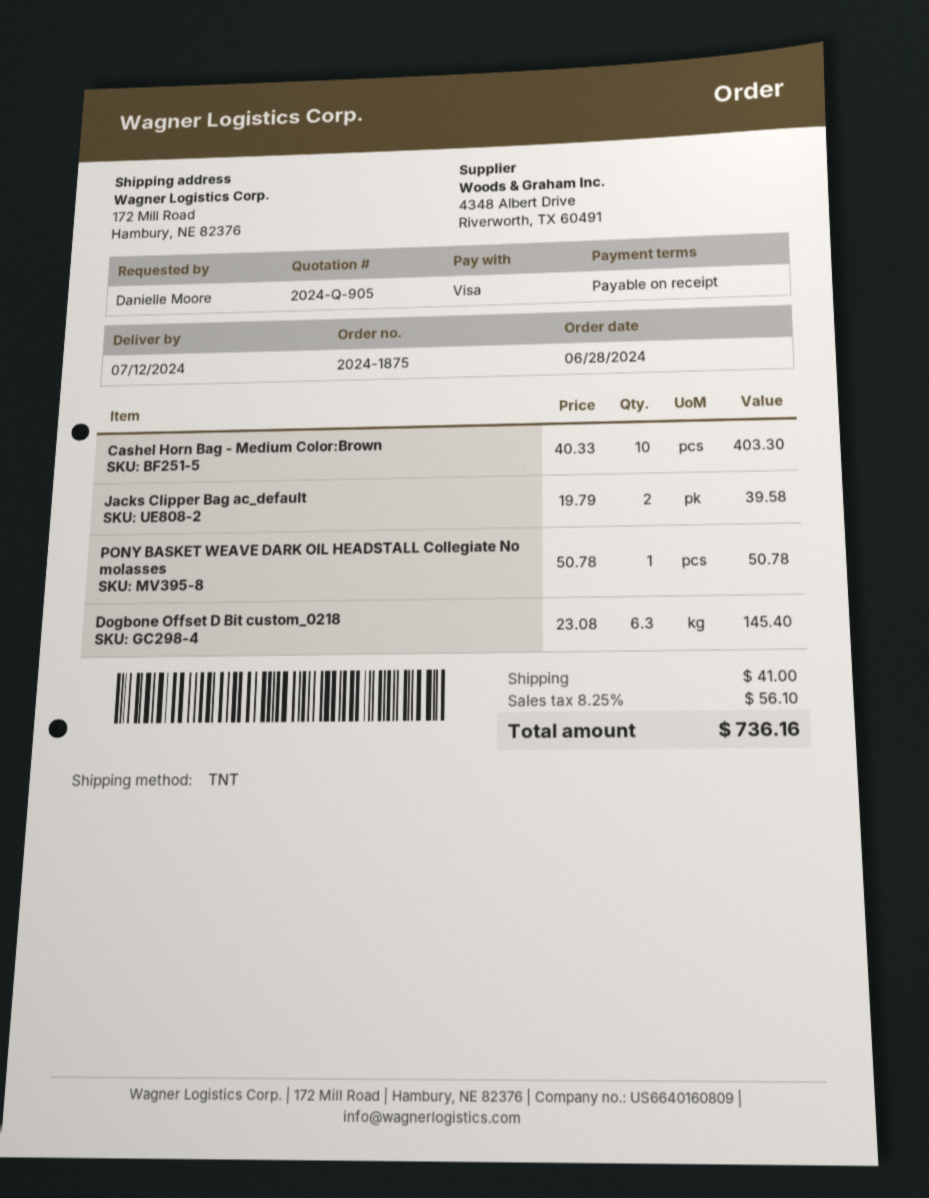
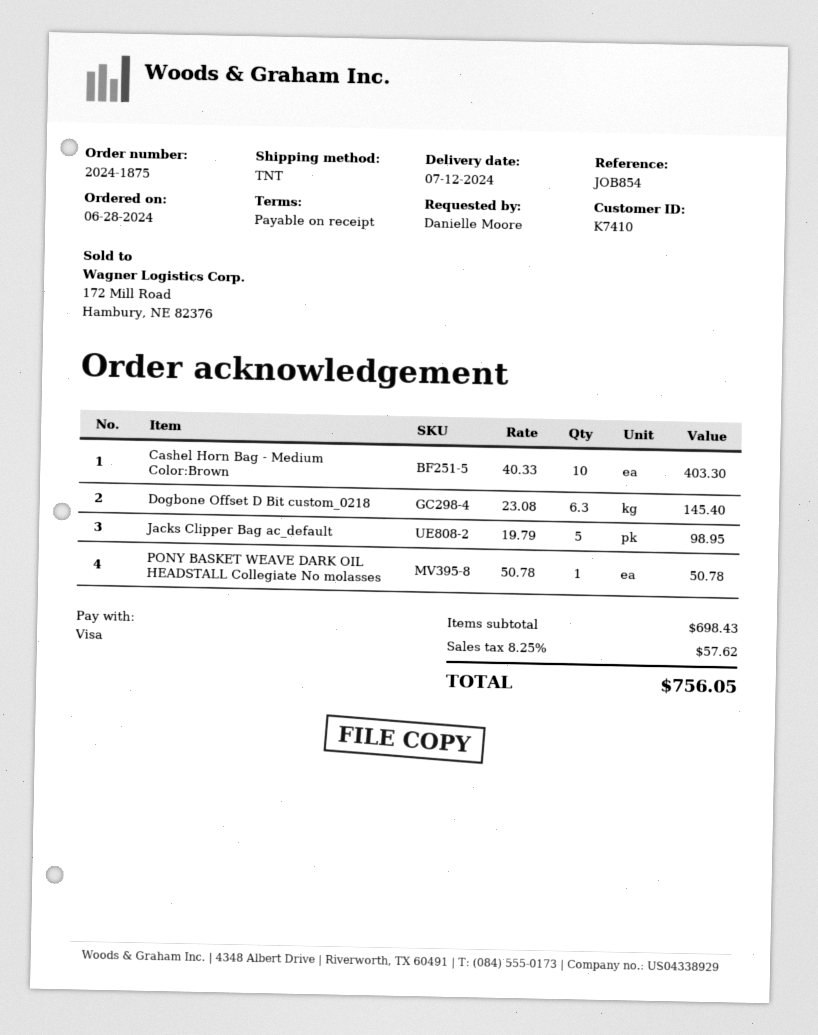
Jacks Clipper Bag ac_default: 2 x 19.79 = 39.58 -> 5 x 19.79 = 98.95
shipping: 41.00 -> none
tax: 8.25% = 56.10 -> 8.25% = 57.62
total: 736.16 -> 756.05

